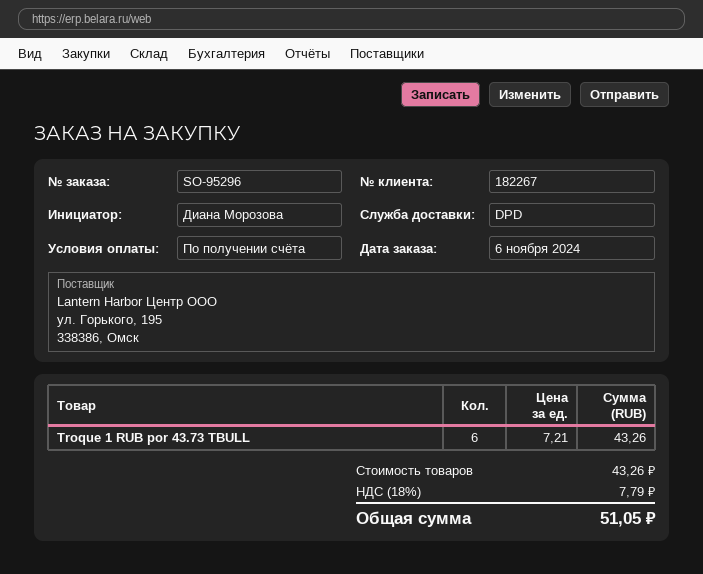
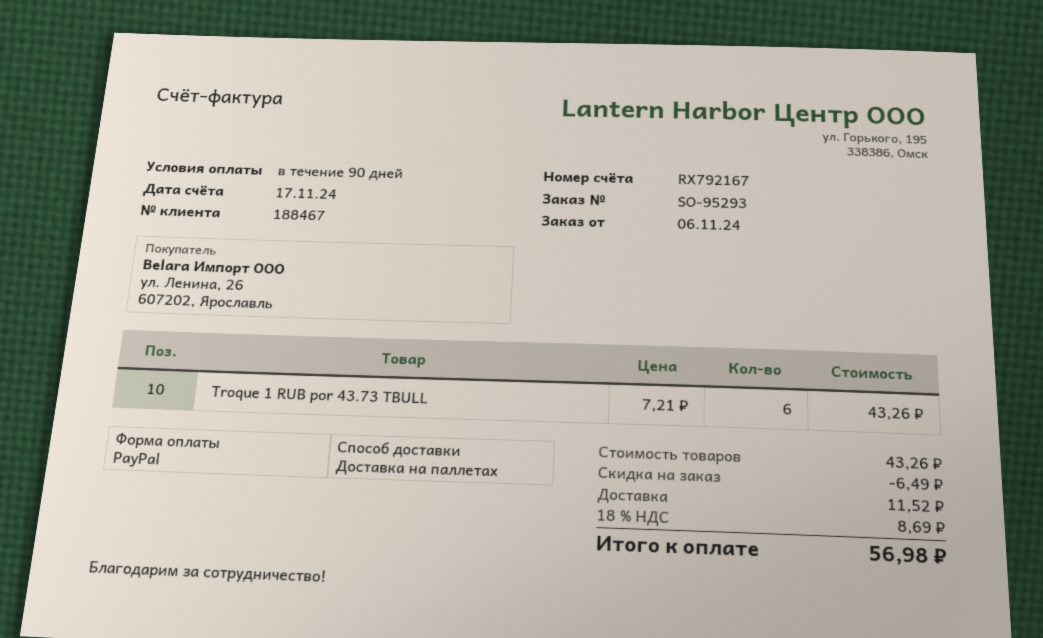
order number: SO-95296 -> SO-95293
payment terms: on receipt -> 90 days
customer number: 182267 -> 188467
shipping method: DPD -> pallet freight
discount: none -> 6.49
shipping: none -> 11.52
tax: 18% = 7.79 -> 18% = 8.69
total: 51.05 -> 56.98

